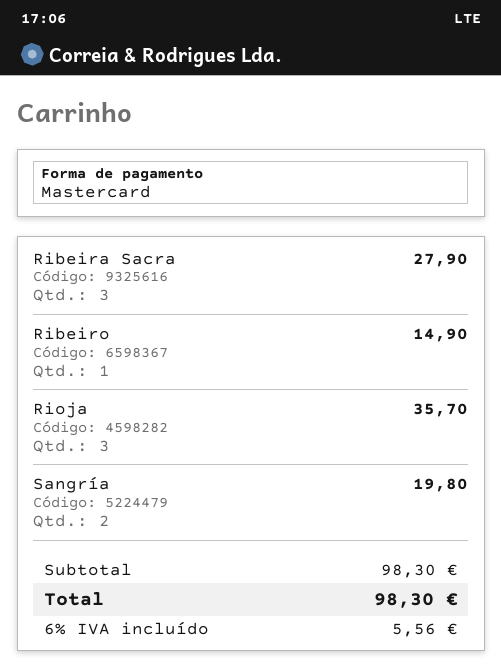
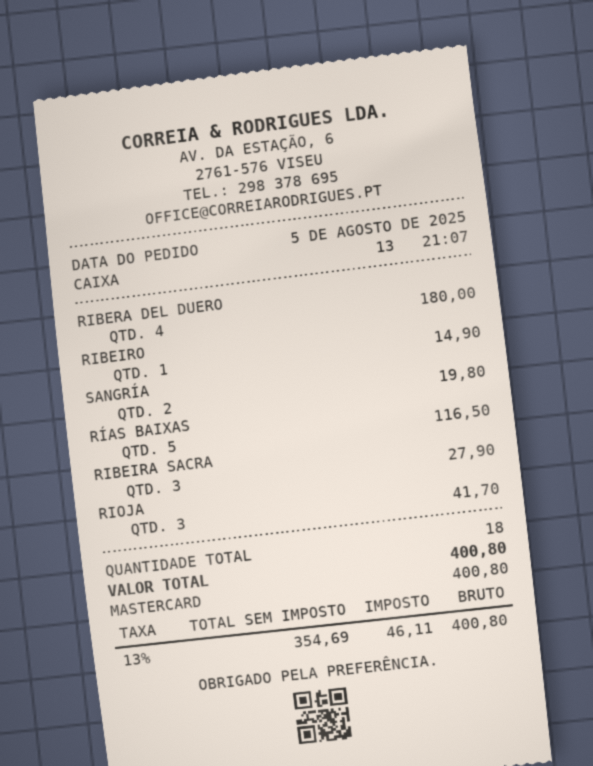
Rioja: 3 for 35.70 -> 3 for 41.70
RIBERA DEL DUERO: none -> 4 for 180.00
RÍAS BAIXAS: none -> 5 for 116.50
tax: 6% = 5.56 -> 13% = 46.11
total: 98.30 -> 400.80

